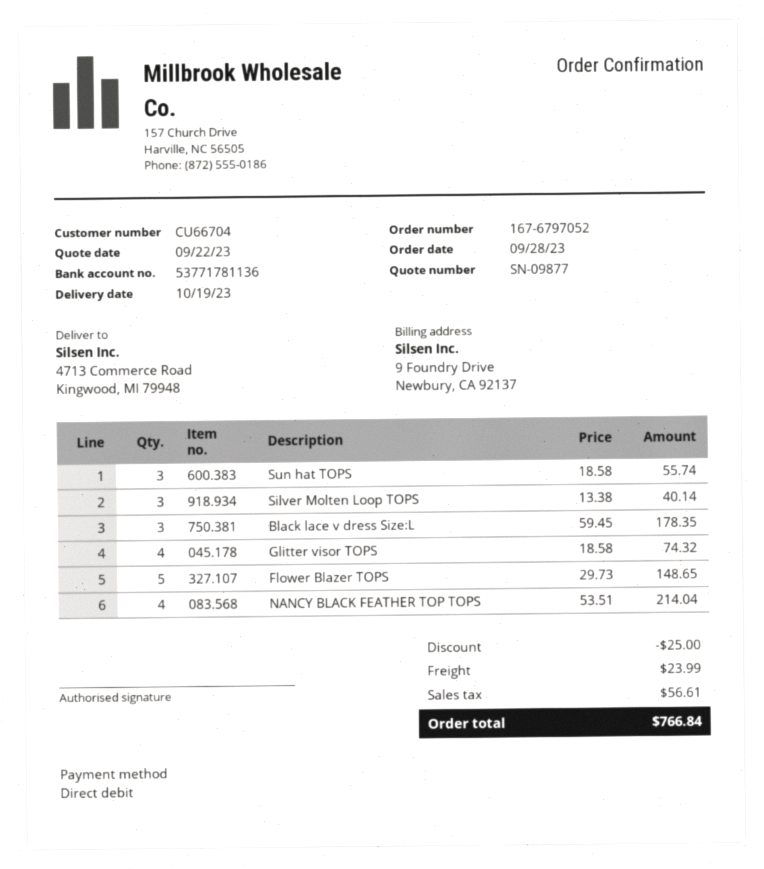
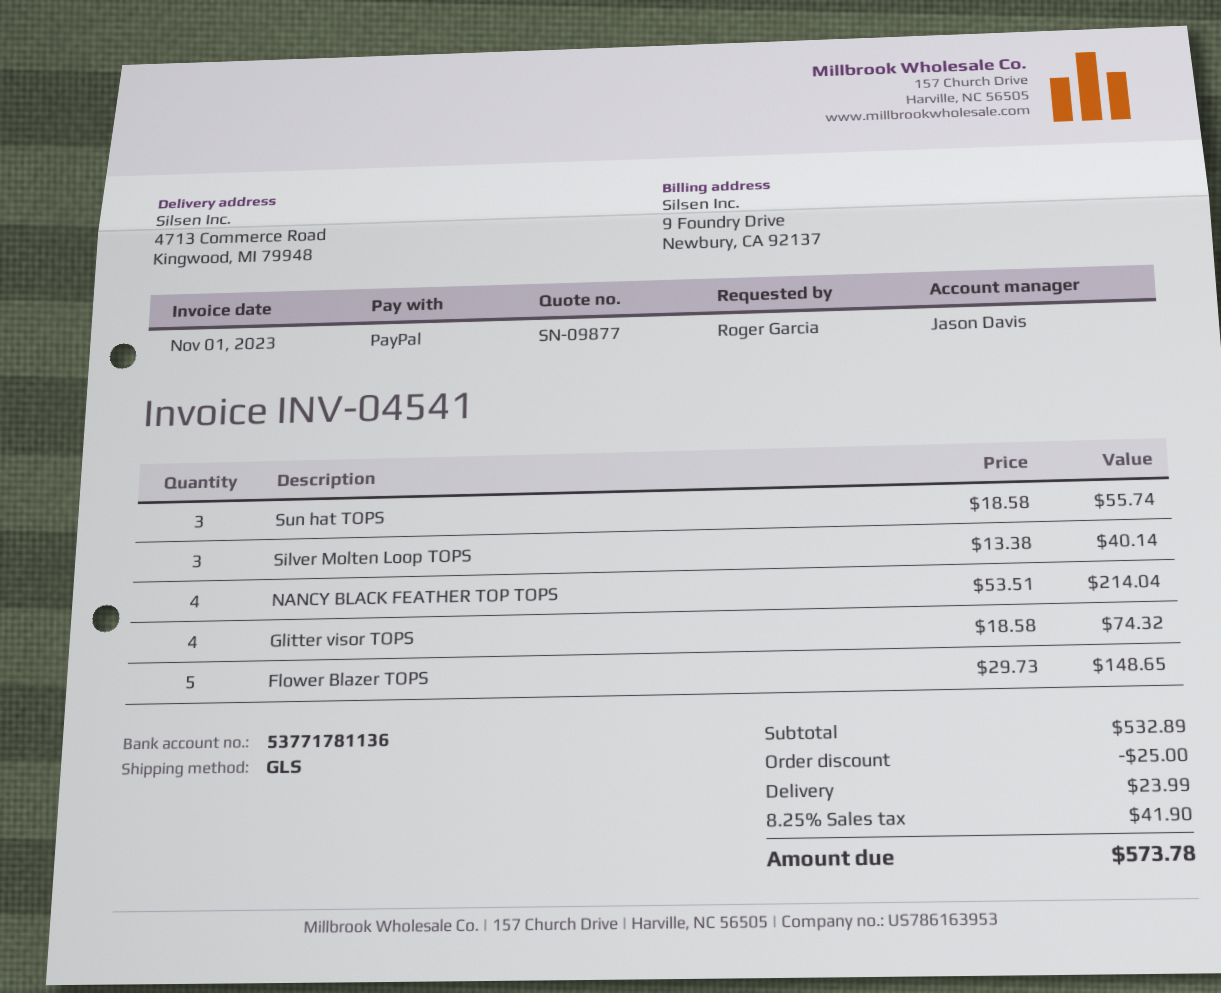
payment method: direct debit -> PayPal
Black lace v dress Size:L: 3 x 59.45 = 178.35 -> none
tax: 56.61 -> 41.90
total: 766.84 -> 573.78

